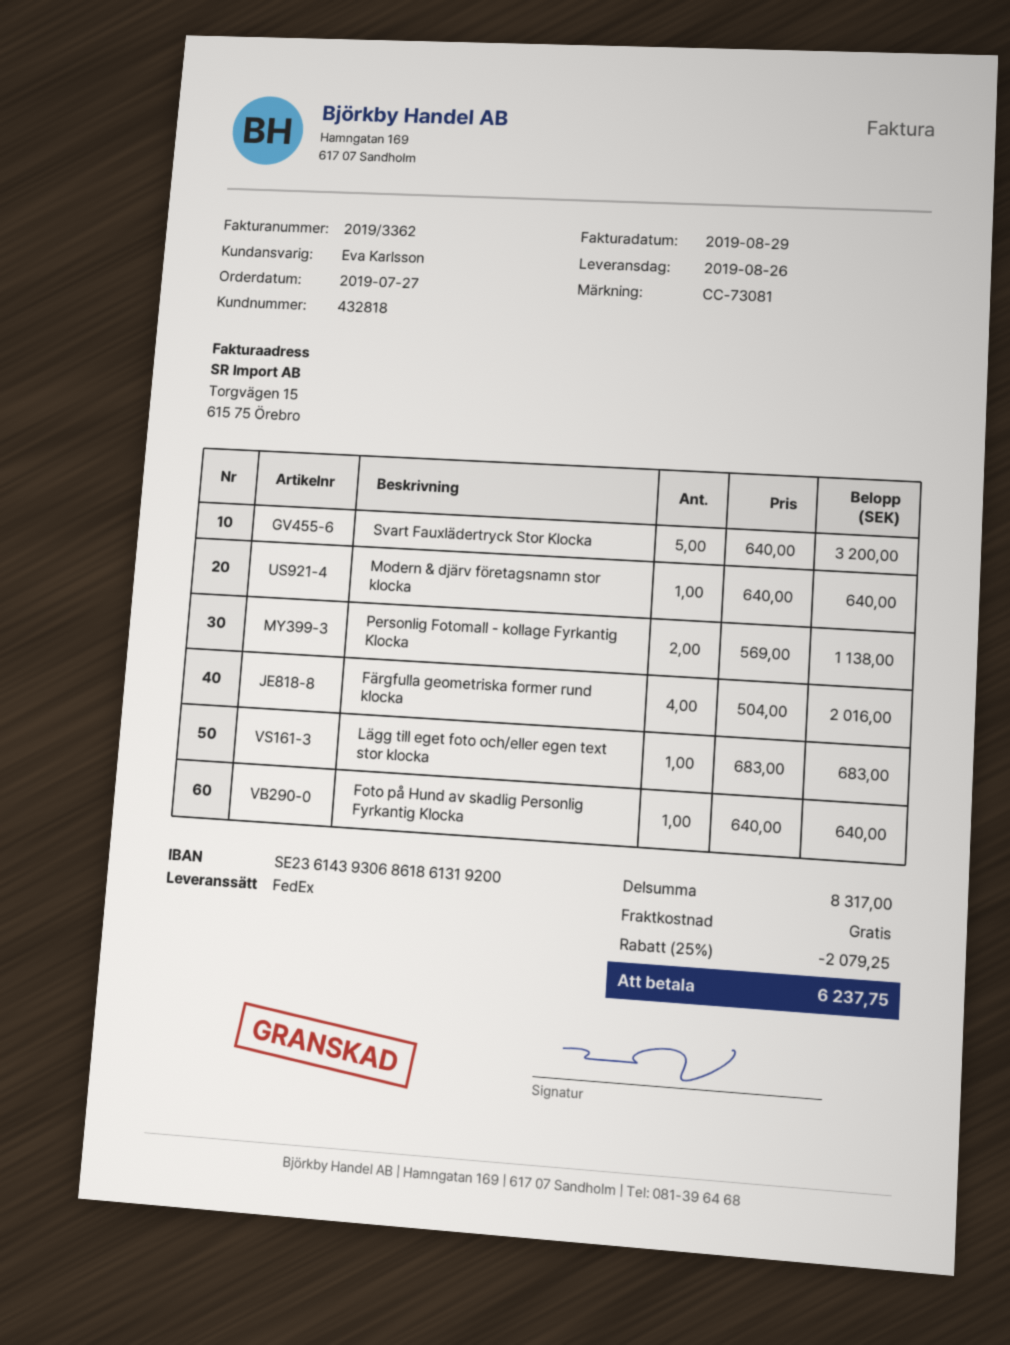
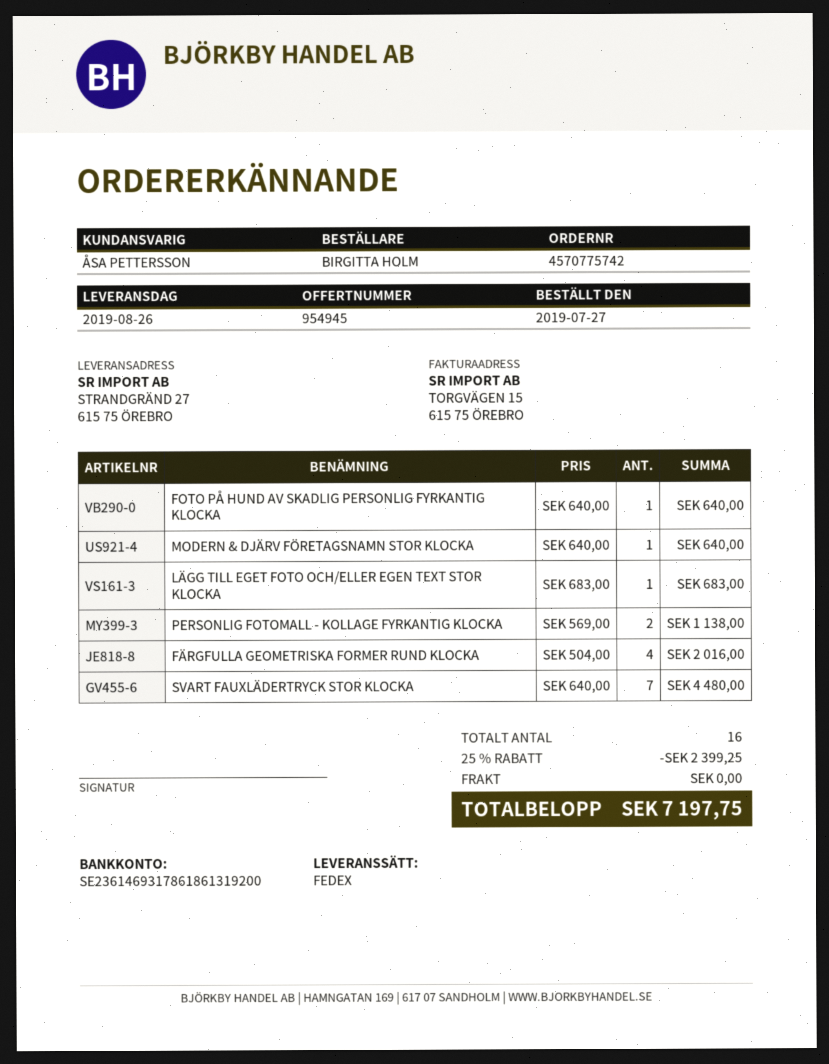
sales rep: Eva Karlsson -> ÅSA PETTERSSON
bank account: SE2361439306861861319200 -> SE2361469317861861319200
Svart Fauxlädertryck Stor Klocka: 5 x 640.00 = 3200.00 -> 7 x 640.00 = 4480.00
discount: 25% = 2079.25 -> 25% = 2399.25
total: 6237.75 -> 7197.75

